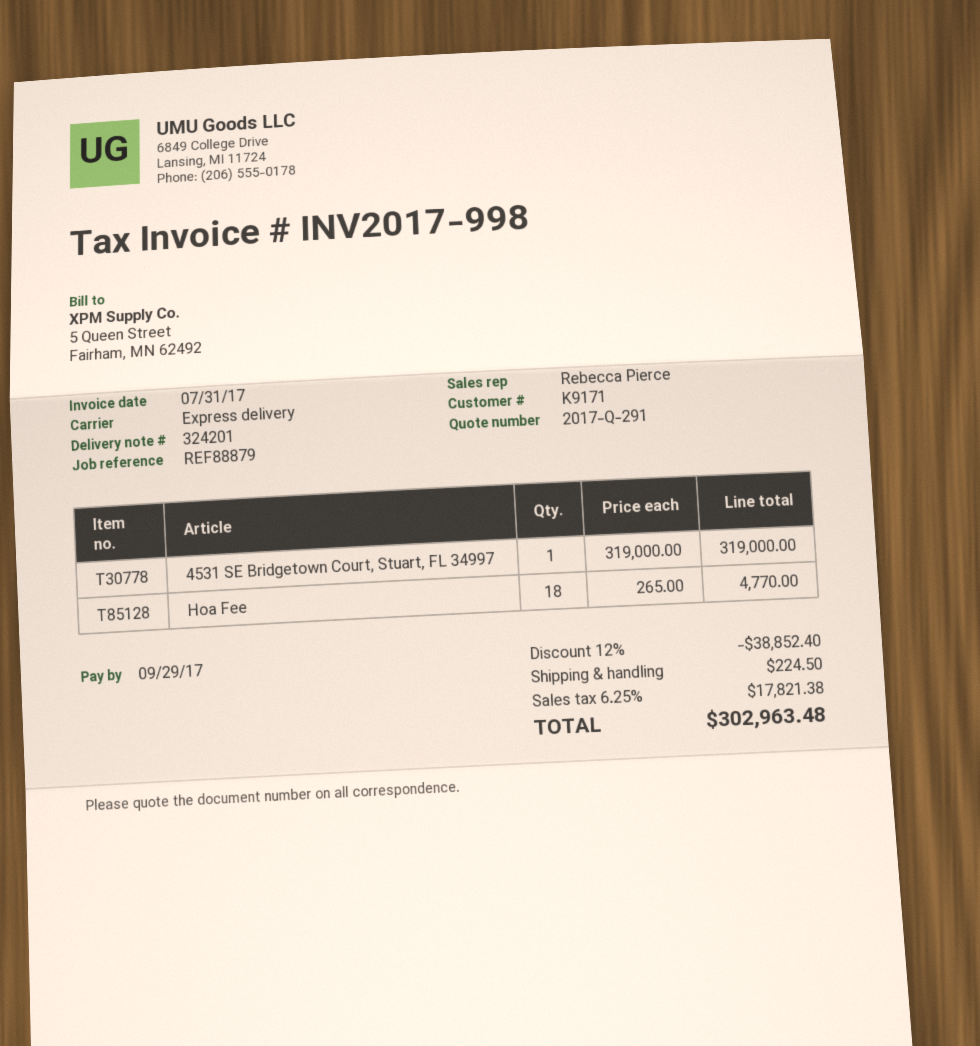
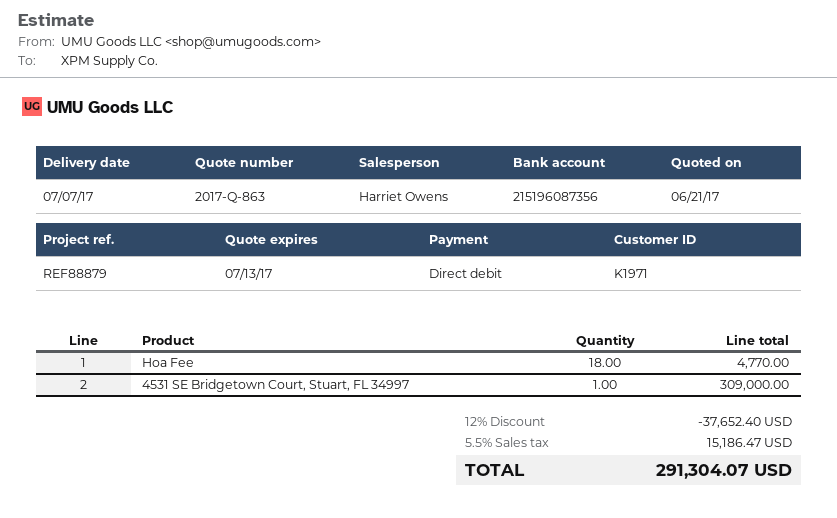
quote number: 2017-Q-291 -> 2017-Q-863
customer number: K9171 -> K1971
sales rep: Rebecca Pierce -> Harriet Owens
4531 SE Bridgetown Court, Stuart, FL 34997: 1 for 319000.00 -> 1 for 309000.00
discount: 12% = 38852.40 -> 12% = 37652.40
shipping: 224.50 -> none
tax: 6.25% = 17821.38 -> 5.5% = 15186.47
total: 302963.48 -> 291304.07

